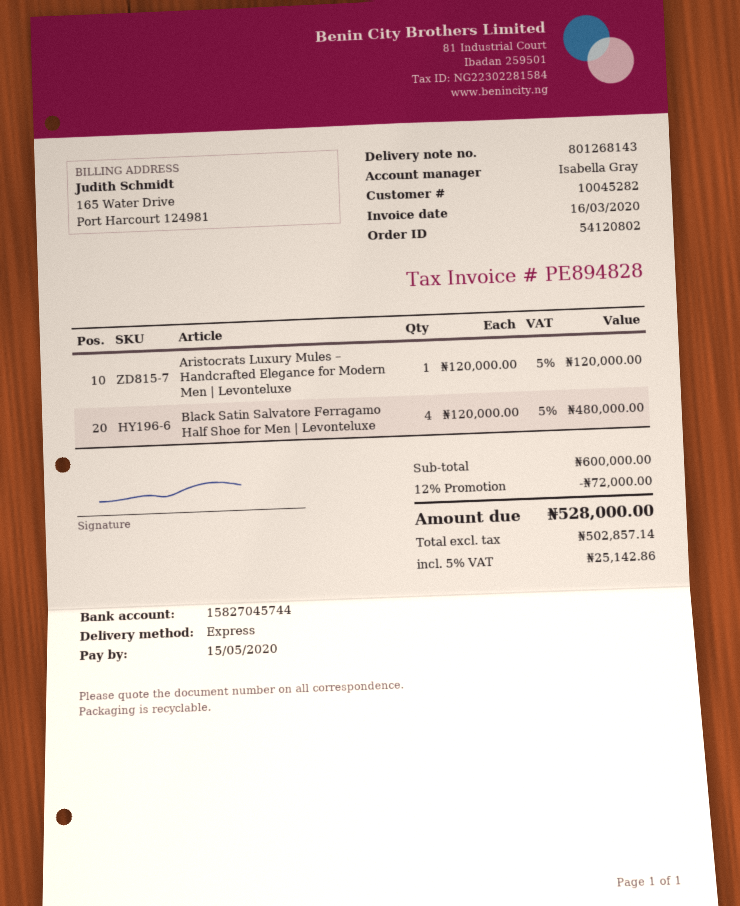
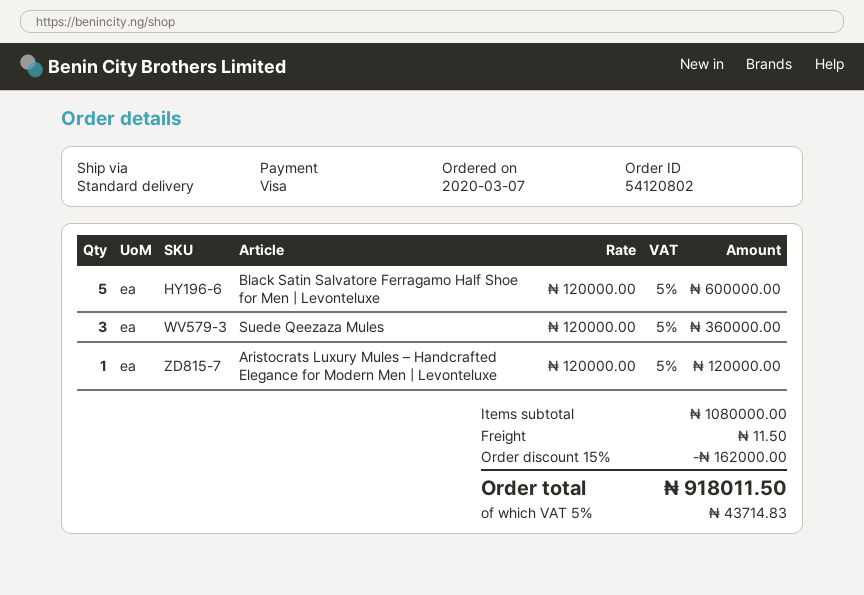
shipping method: express -> standard
Black Satin Salvatore Ferragamo Half Shoe for Men | Levonteluxe: 4 x 120000.00 = 480000.00 -> 5 x 120000.00 = 600000.00
Suede Qeezaza Mules: none -> 3 x 120000.00 = 360000.00
subtotal: 600000.00 -> 1080000.00
discount: 12% = 72000.00 -> 15% = 162000.00
shipping: none -> 11.50
tax: 5% = 25142.86 -> 5% = 43714.83
total: 528000.00 -> 918011.50

